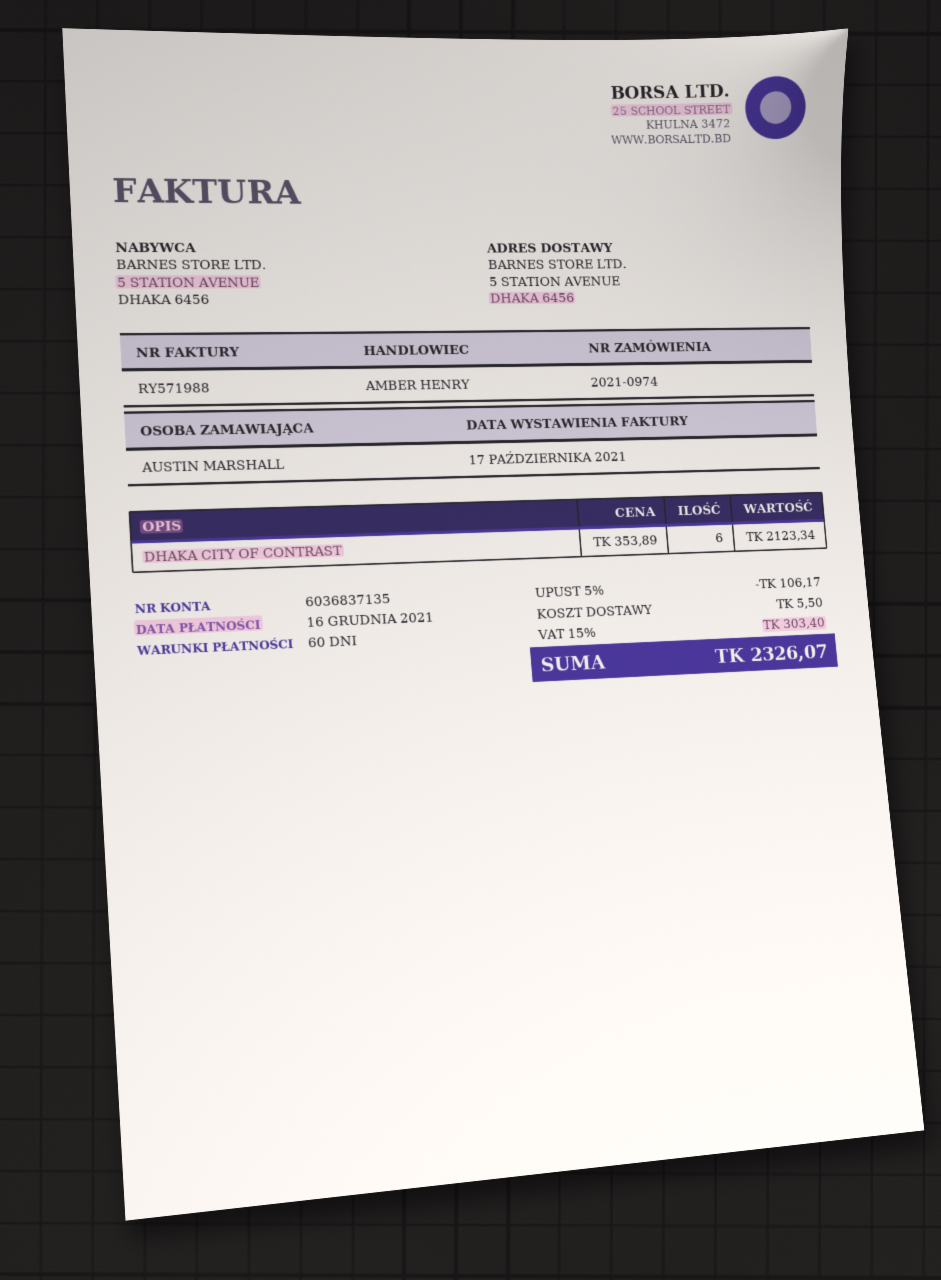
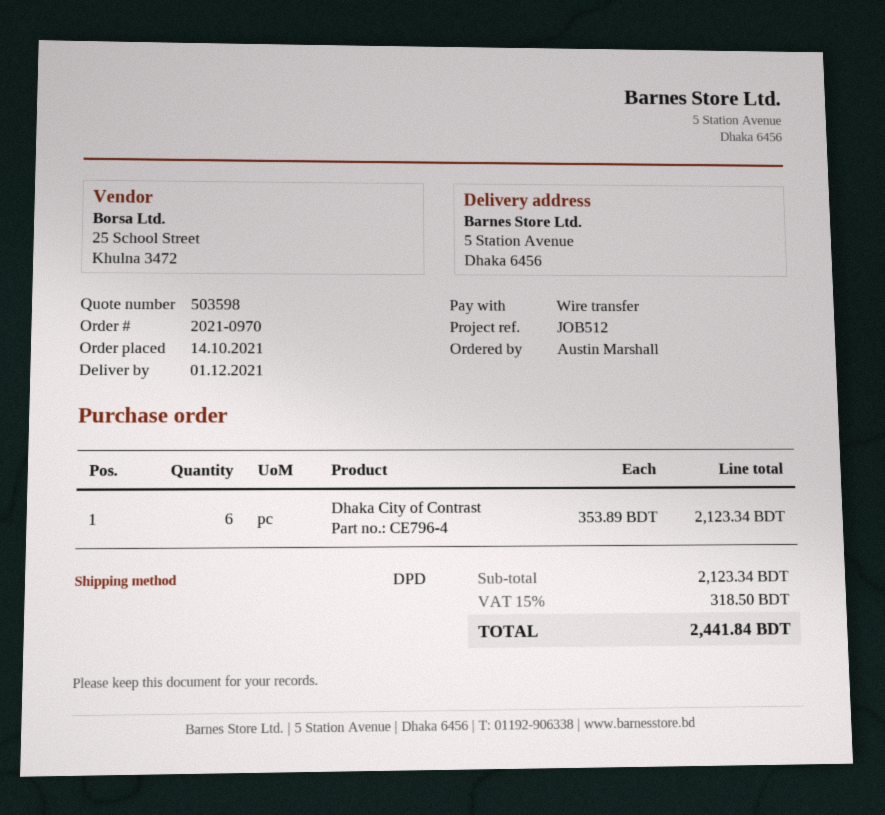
order number: 2021-0974 -> 2021-0970
discount: 5% = 106.17 -> none
shipping: 5.50 -> none
tax: 15% = 303.40 -> 15% = 318.50
total: 2326.07 -> 2441.84

